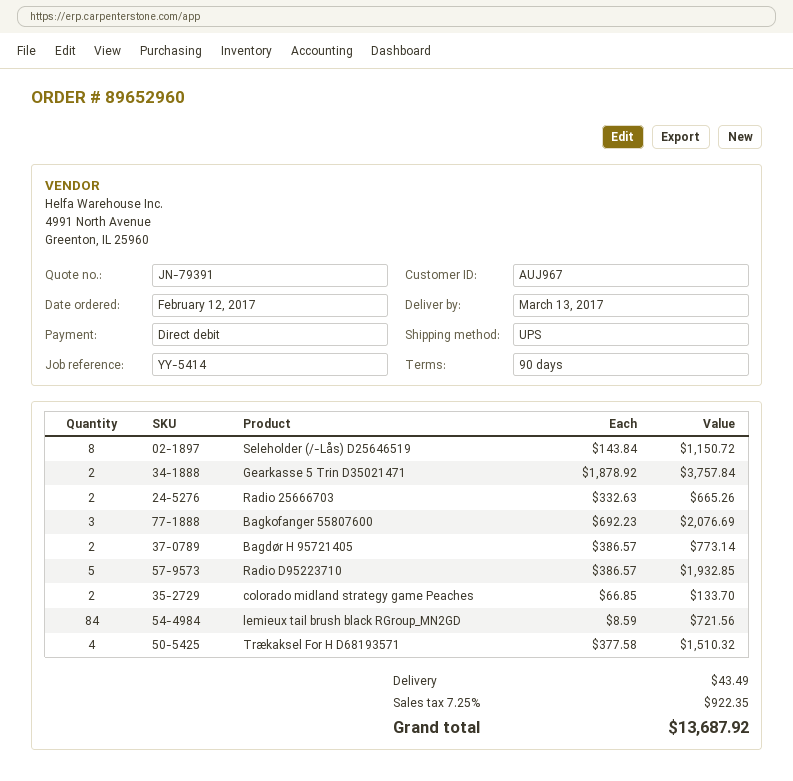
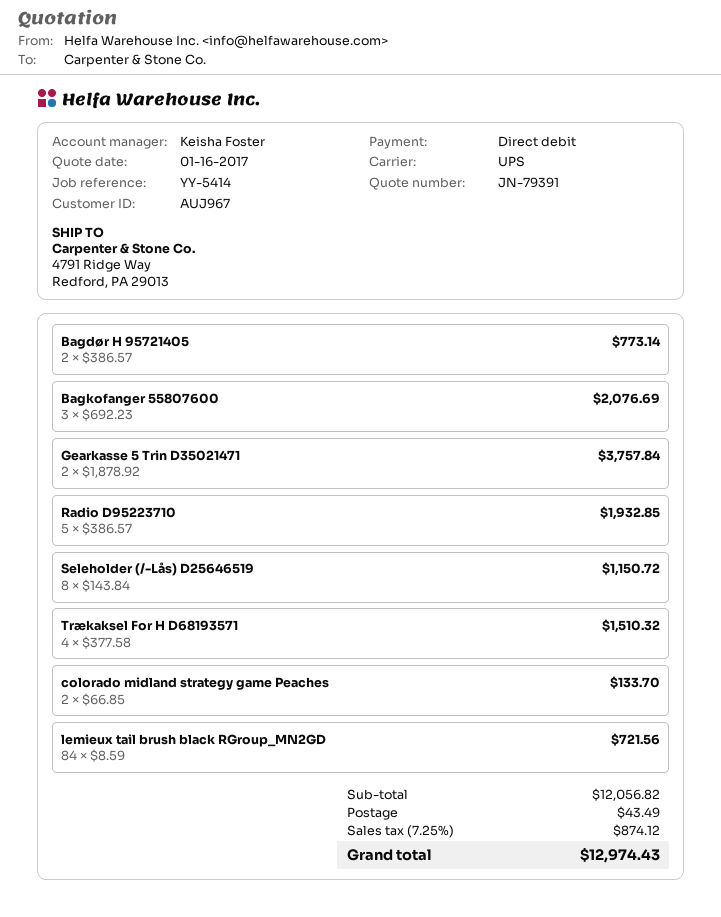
Radio 25666703: 2 x 332.63 = 665.26 -> none
tax: 7.25% = 922.35 -> 7.25% = 874.12
total: 13687.92 -> 12974.43

